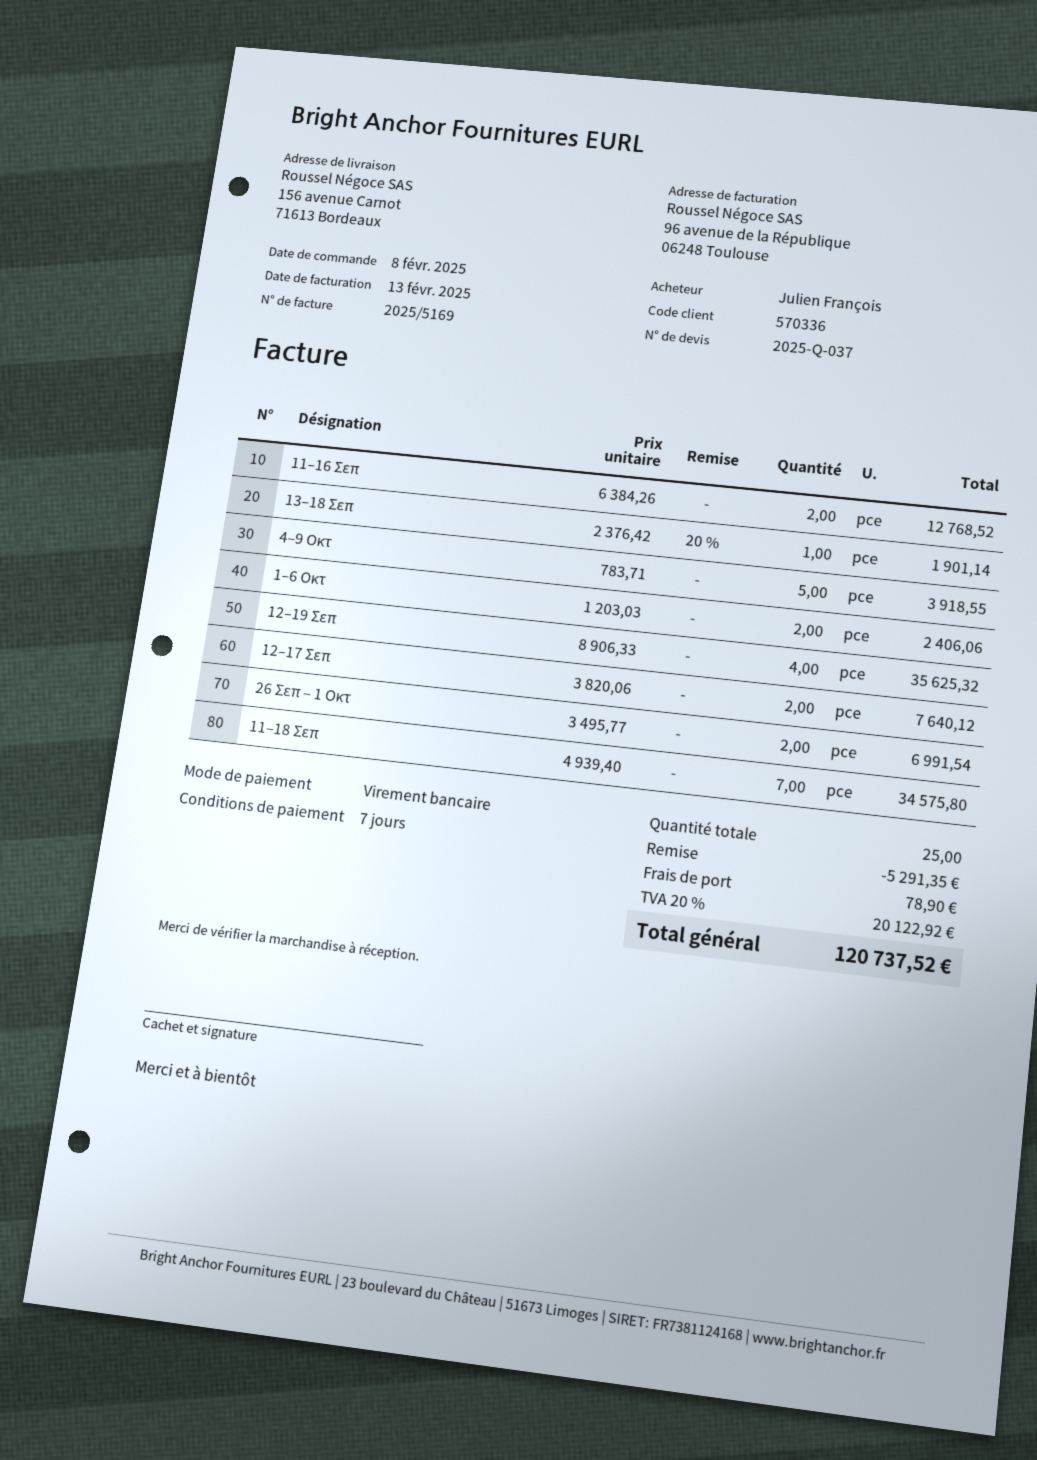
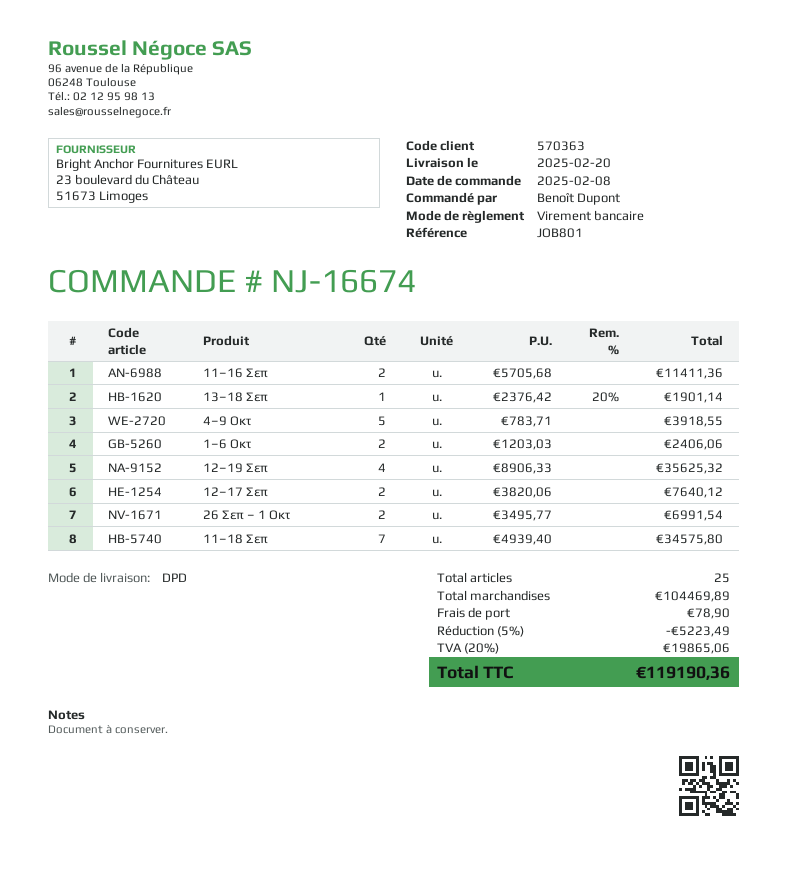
customer number: 570336 -> 570363
ordered by: Julien François -> Benoît Dupont
11–16 Σεπ: 2 x 6384.26 = 12768.52 -> 2 x 5705.68 = 11411.36
discount: 5291.35 -> 5223.49
tax: 20% = 20122.92 -> 20% = 19865.06
total: 120737.52 -> 119190.36

